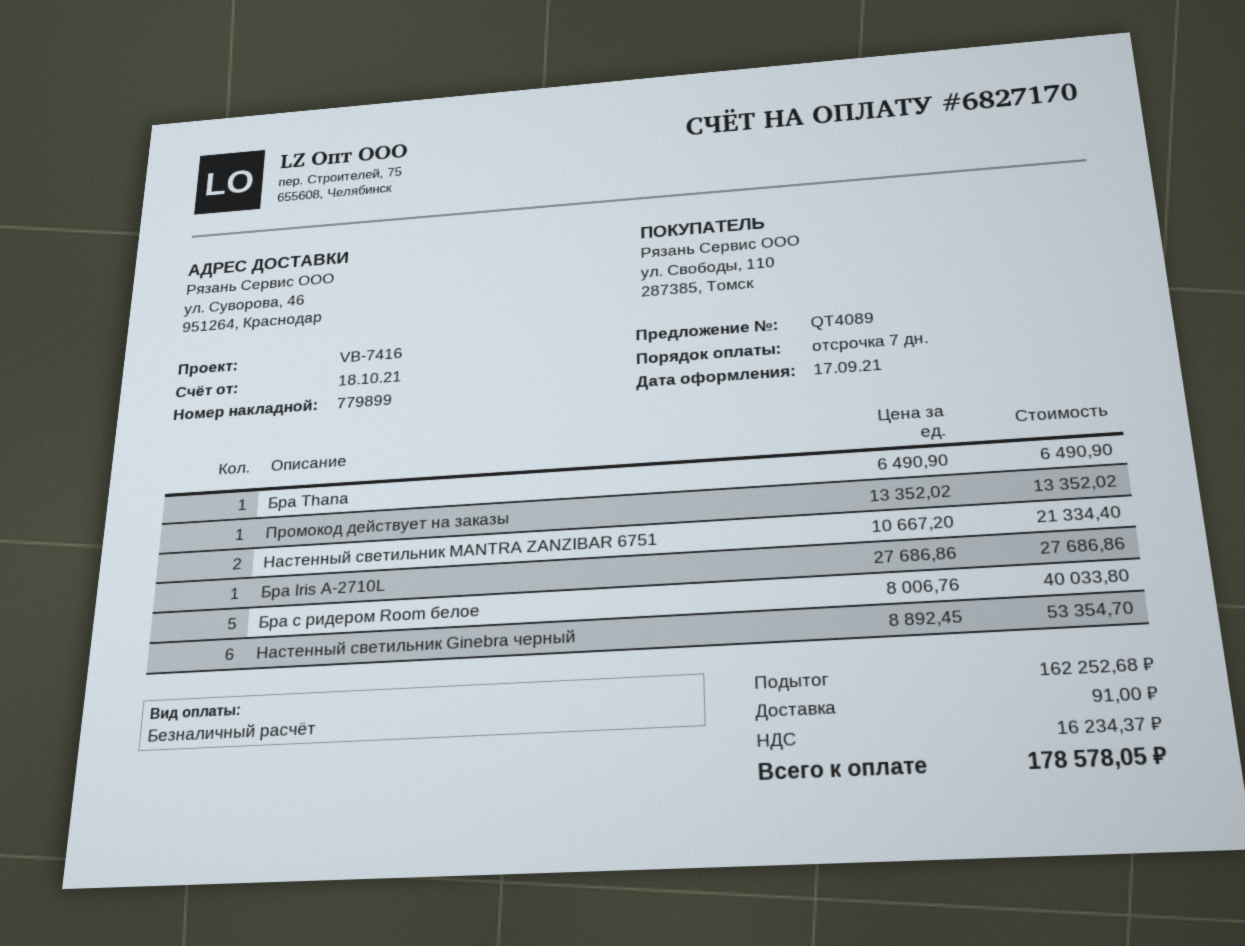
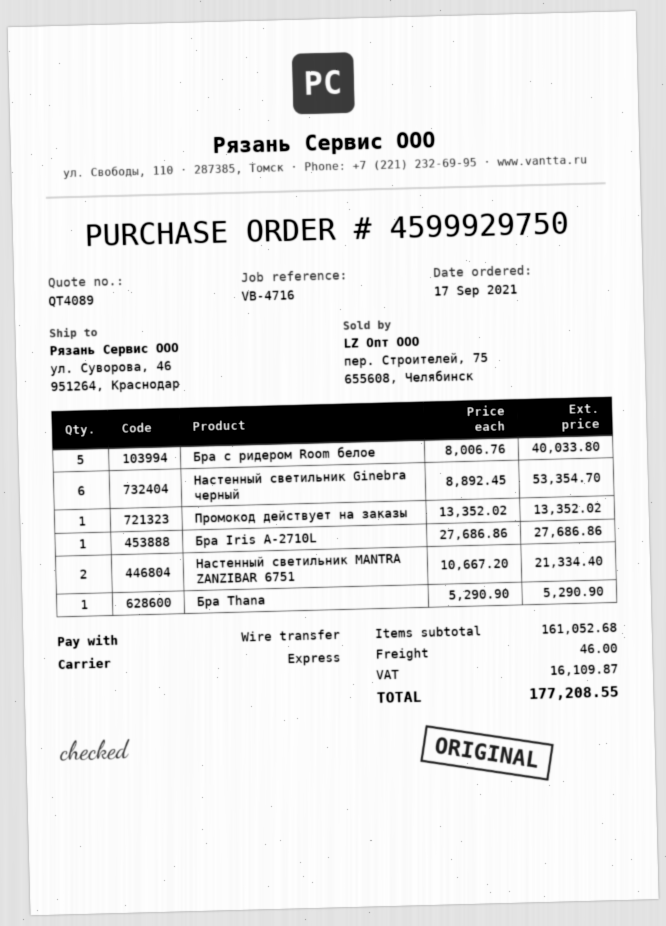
reference: VB-7416 -> VB-4716
Бра Thana: 1 x 6490.90 = 6490.90 -> 1 x 5290.90 = 5290.90
subtotal: 162252.68 -> 161052.68
shipping: 91.00 -> 46.00
tax: 16234.37 -> 16109.87
total: 178578.05 -> 177208.55

